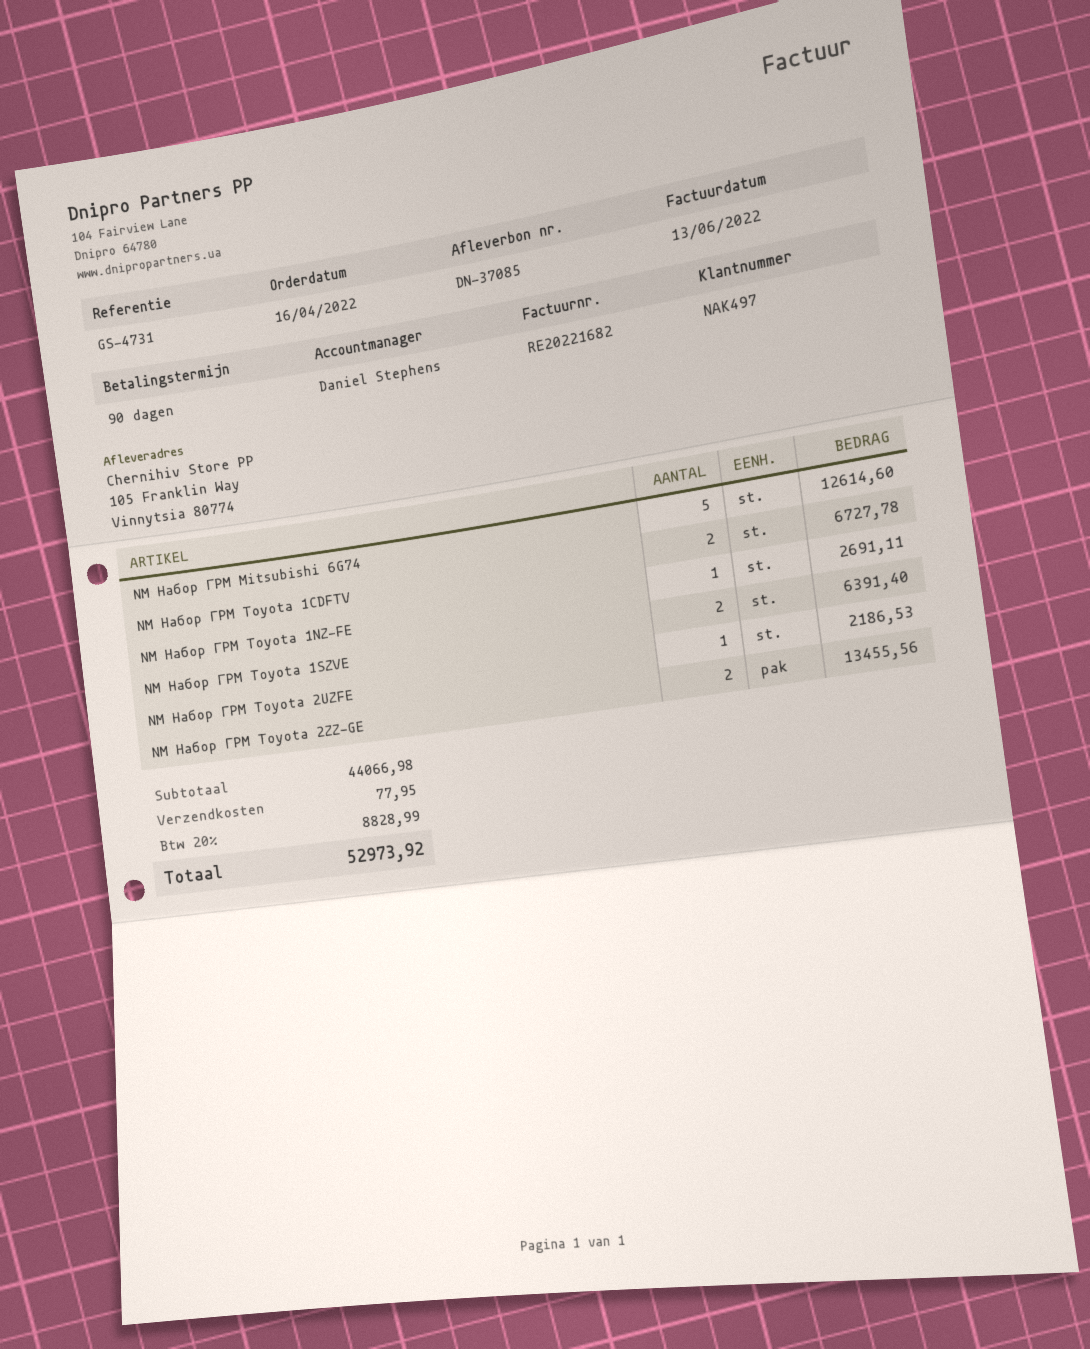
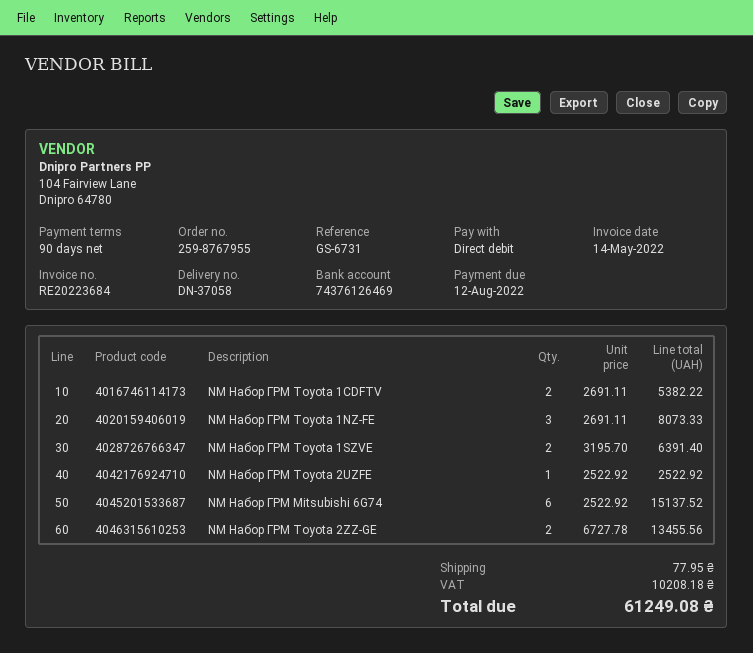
delivery note number: DN-37085 -> DN-37058
invoice number: RE20221682 -> RE20223684
invoice date: 2022-06-13 -> 2022-05-14
reference: GS-4731 -> GS-6731
NM Набор ГРМ Mitsubishi 6G74: 5 for 12614.60 -> 6 for 15137.52
NM Набор ГРМ Toyota 1CDFTV: 2 for 6727.78 -> 2 for 5382.22
NM Набор ГРМ Toyota 1NZ-FE: 1 for 2691.11 -> 3 for 8073.33
NM Набор ГРМ Toyota 2UZFE: 1 for 2186.53 -> 1 for 2522.92
tax: 8828.99 -> 10208.18
total: 52973.92 -> 61249.08

